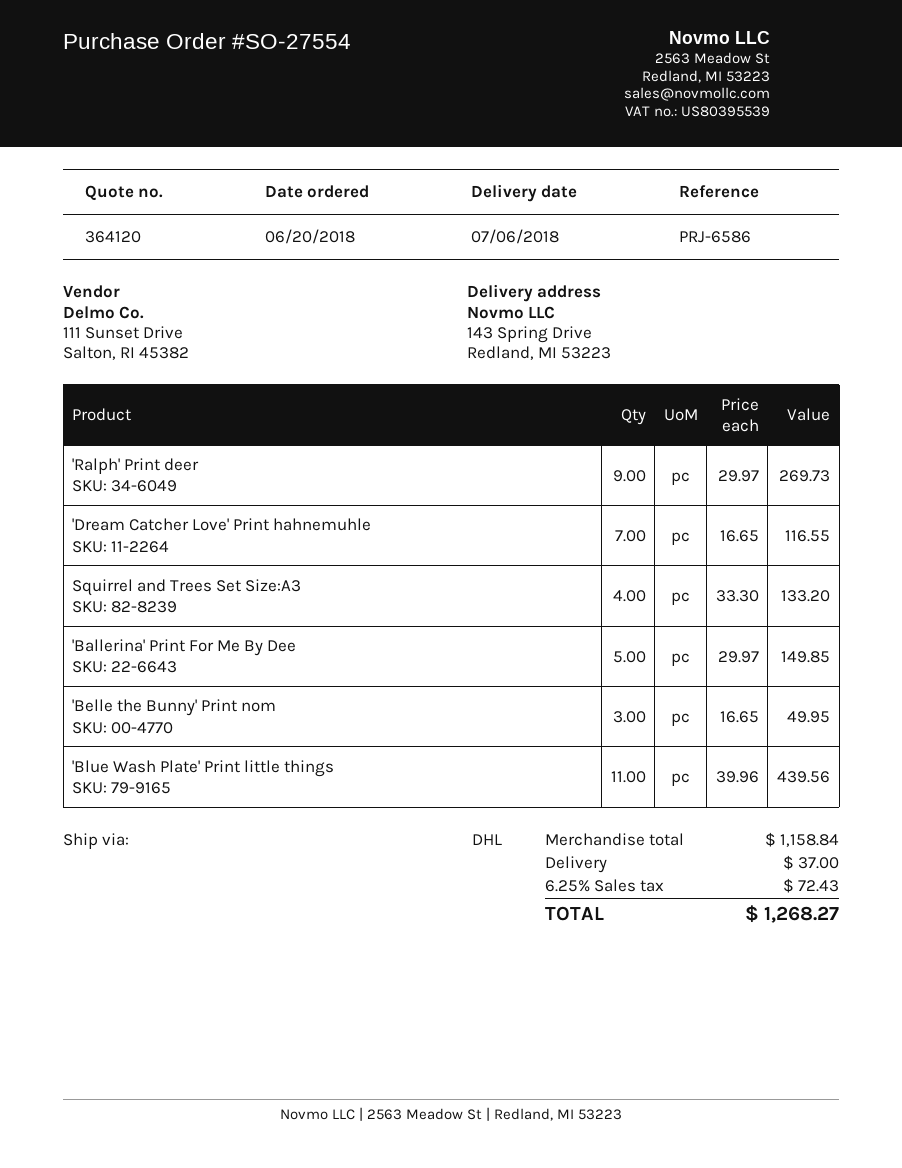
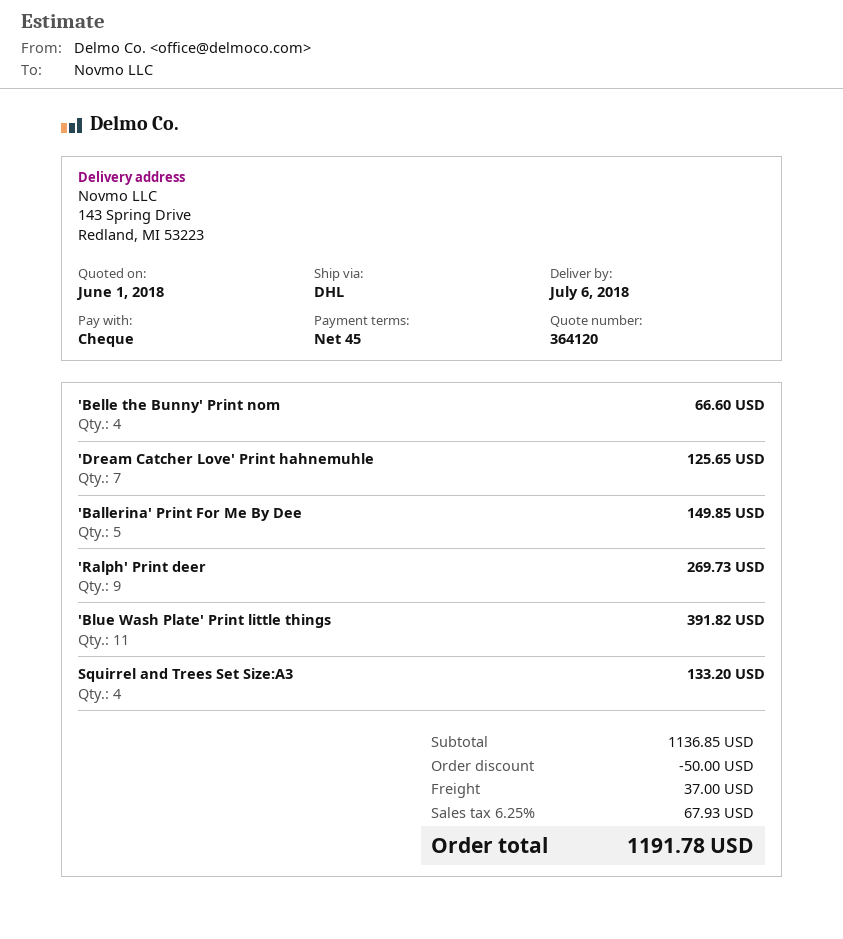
'Dream Catcher Love' Print hahnemuhle: 7 for 116.55 -> 7 for 125.65
'Belle the Bunny' Print nom: 3 for 49.95 -> 4 for 66.60
'Blue Wash Plate' Print little things: 11 for 439.56 -> 11 for 391.82
subtotal: 1158.84 -> 1136.85
discount: none -> 50.00
tax: 6.25% = 72.43 -> 6.25% = 67.93
total: 1268.27 -> 1191.78

